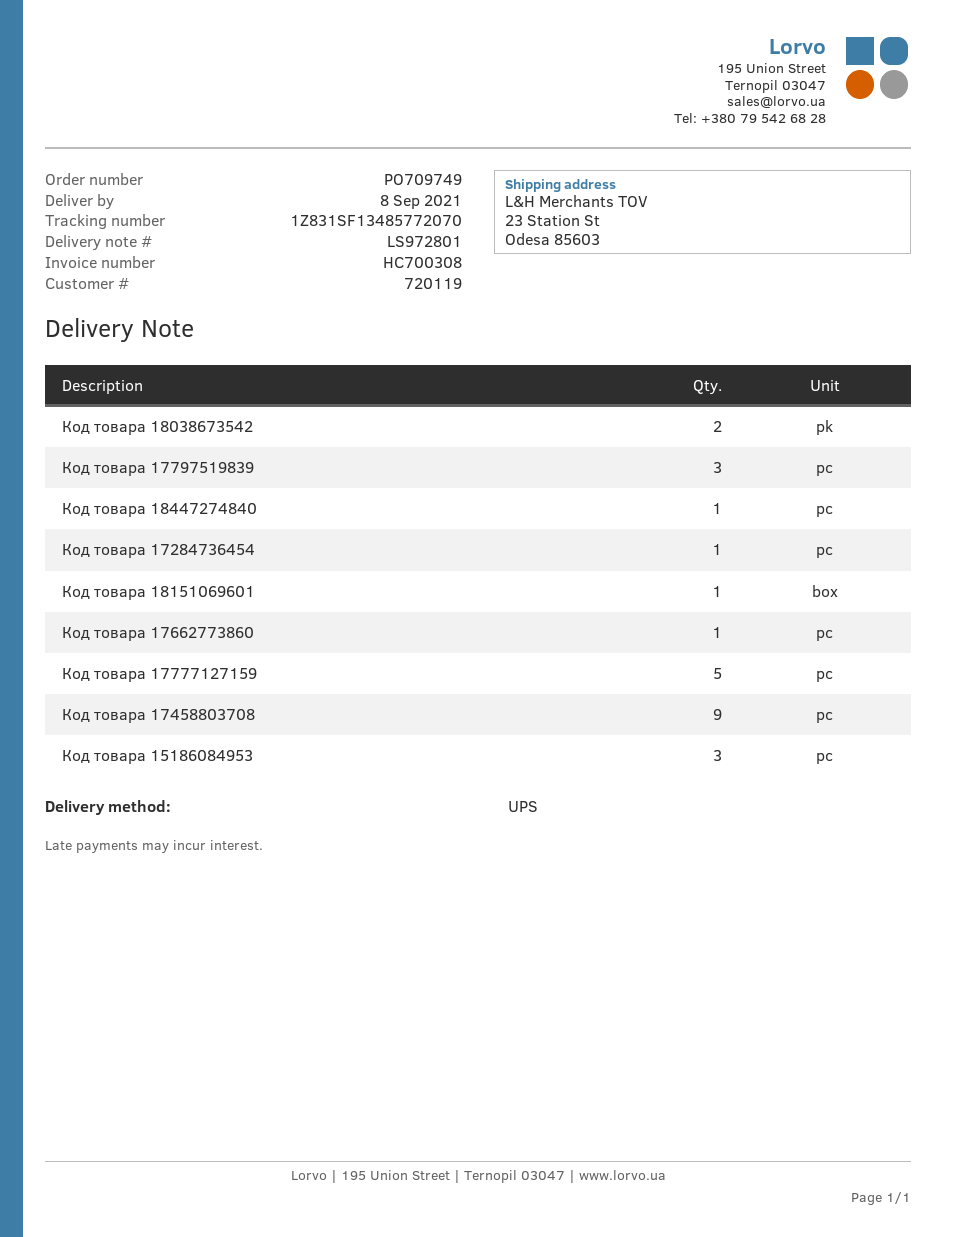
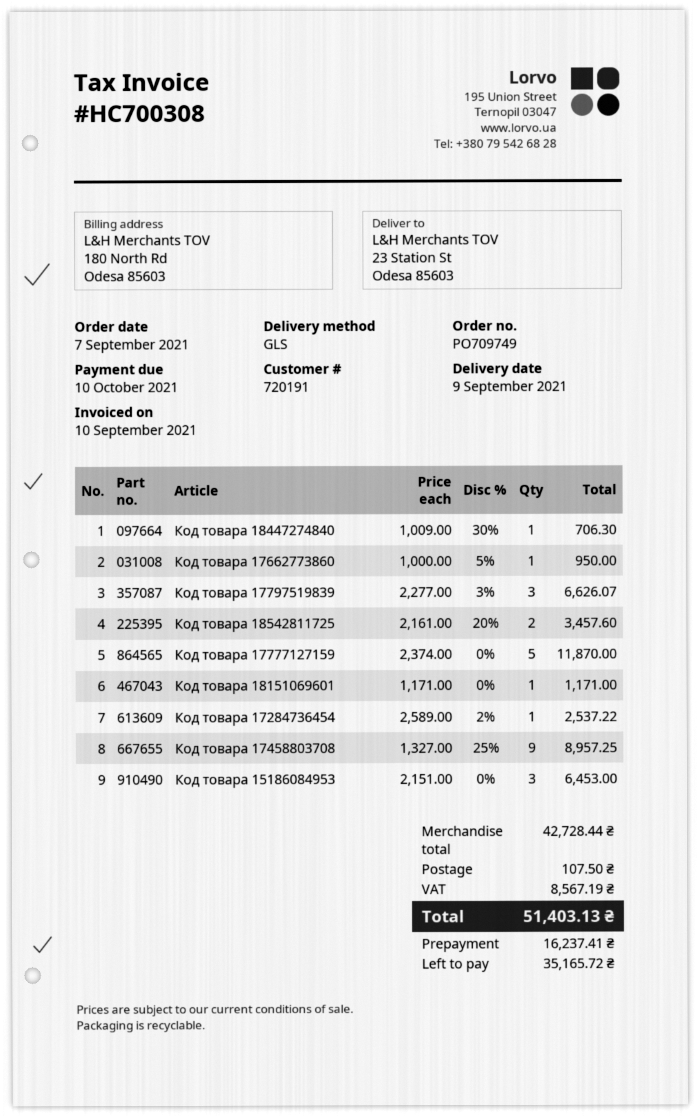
delivery date: 2021-09-08 -> 2021-09-09
customer number: 720119 -> 720191
shipping method: UPS -> GLS
Код товара 18038673542: 2 -> none
Код товара 18542811725: none -> 2

